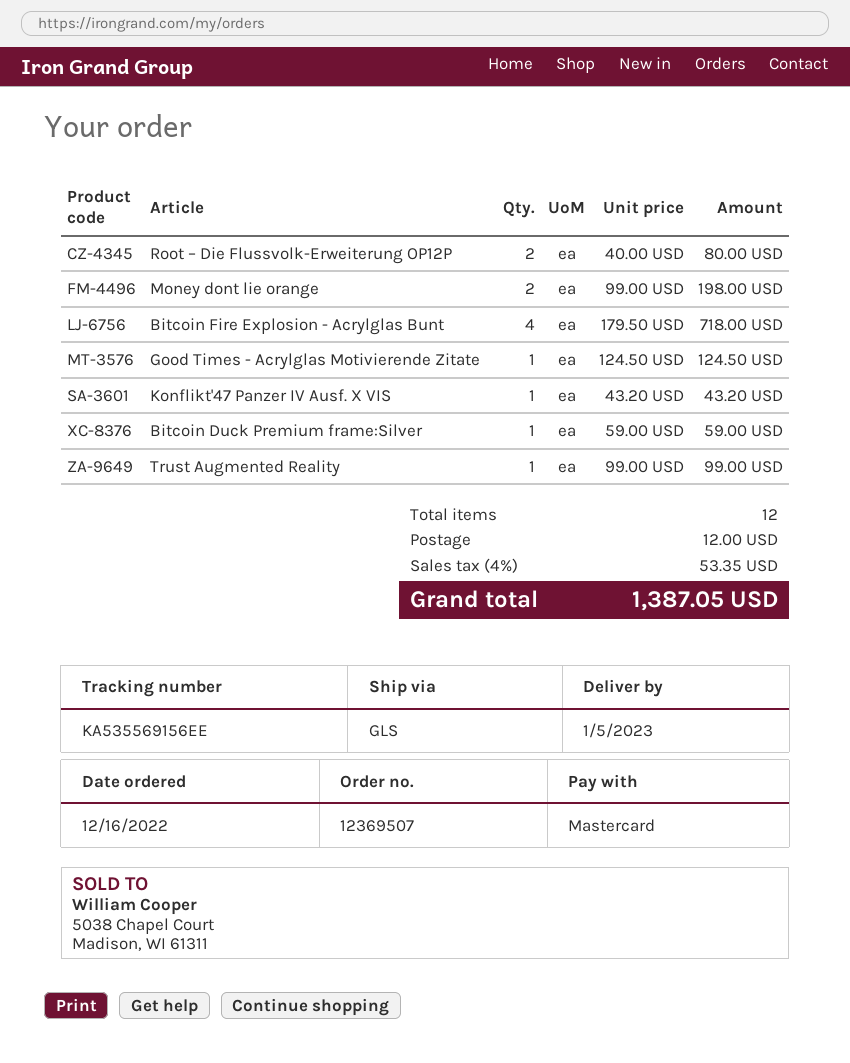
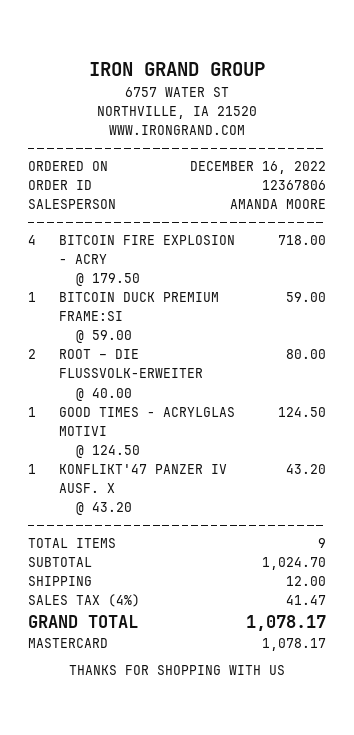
order number: 12369507 -> 12367806
Money dont lie orange: 2 x 99.00 = 198.00 -> none
Trust Augmented Reality: 1 x 99.00 = 99.00 -> none
total quantity: 12 -> 9
tax: 4% = 53.35 -> 4% = 41.47
total: 1387.05 -> 1078.17

